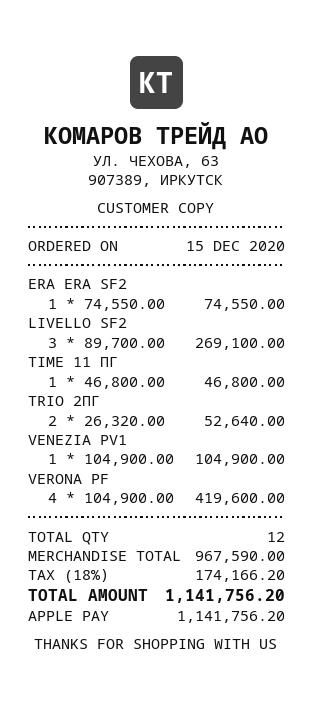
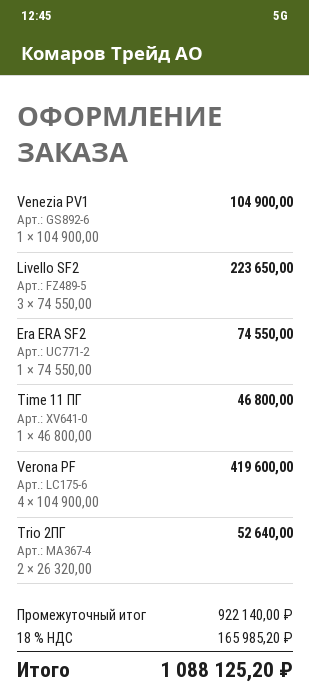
LIVELLO SF2: 3 x 89700.00 = 269100.00 -> 3 x 74550.00 = 223650.00
subtotal: 967590.00 -> 922140.00
tax: 18% = 174166.20 -> 18% = 165985.20
total: 1141756.20 -> 1088125.20

